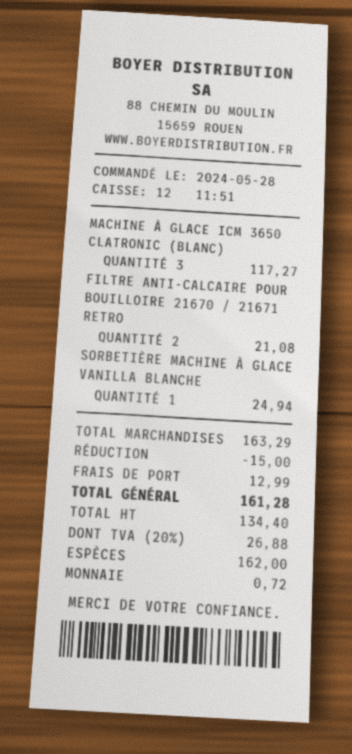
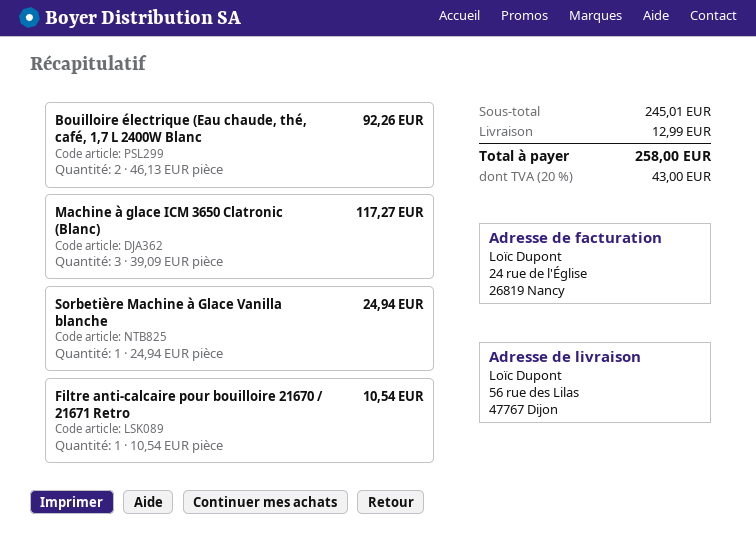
FILTRE ANTI-CALCAIRE POUR BOUILLOIRE 21670 / 21671 RETRO: 2 for 21.08 -> 1 for 10.54
Bouilloire électrique (Eau chaude, thé, café, 1,7 L 2400W Blanc: none -> 2 for 92.26
subtotal: 163.29 -> 245.01
discount: 15.00 -> none
tax: 20% = 26.88 -> 20% = 43.00
total: 161.28 -> 258.00

